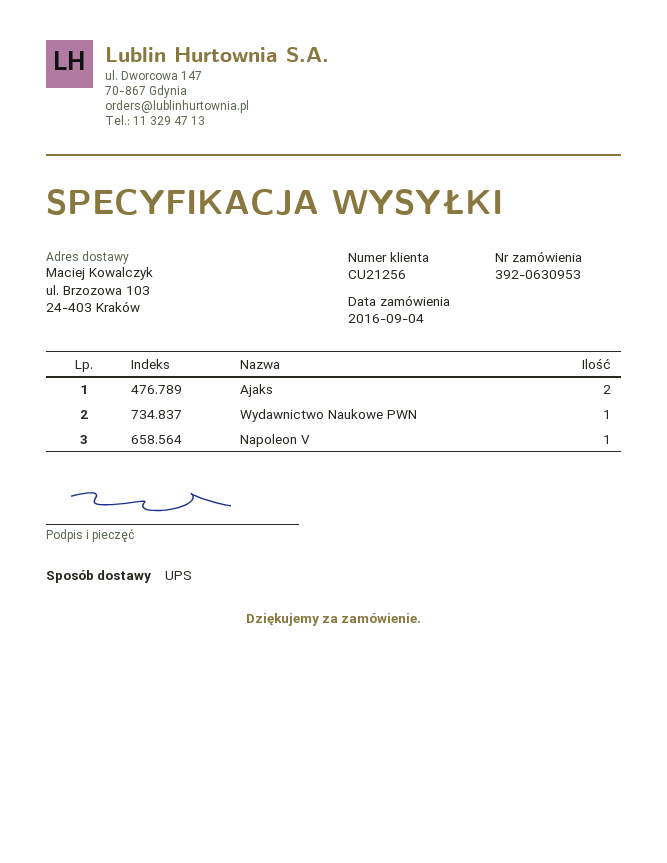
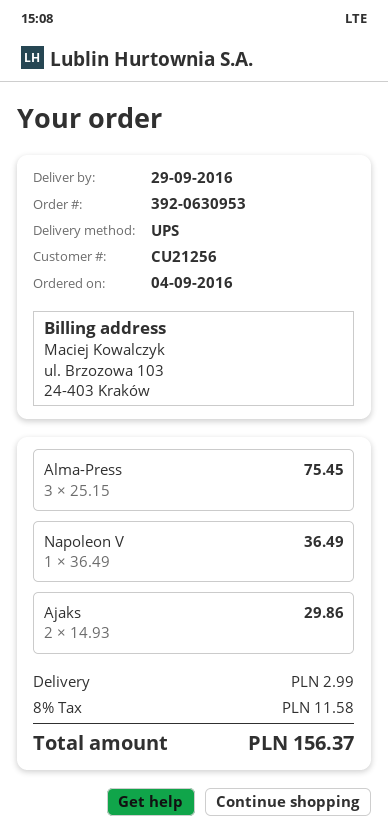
Wydawnictwo Naukowe PWN: 1 -> none
Alma-Press: none -> 3

